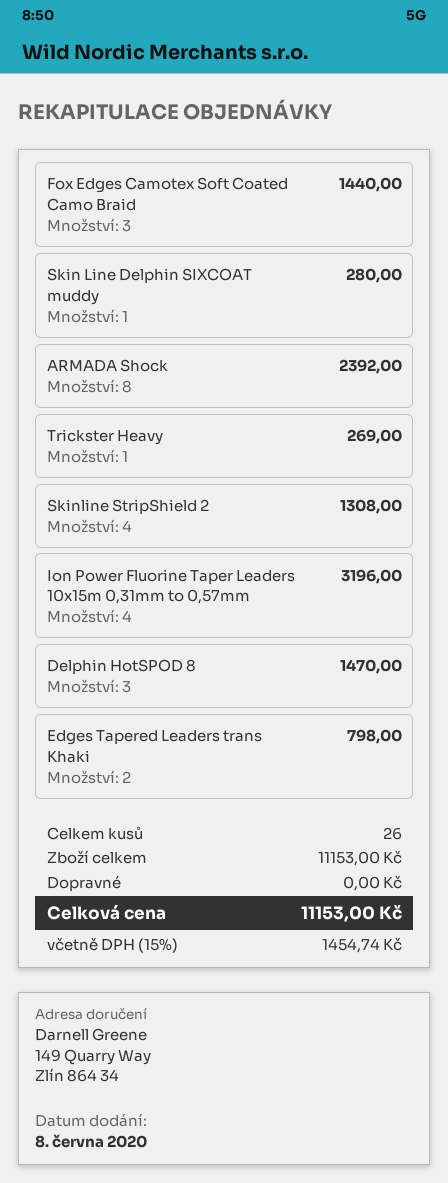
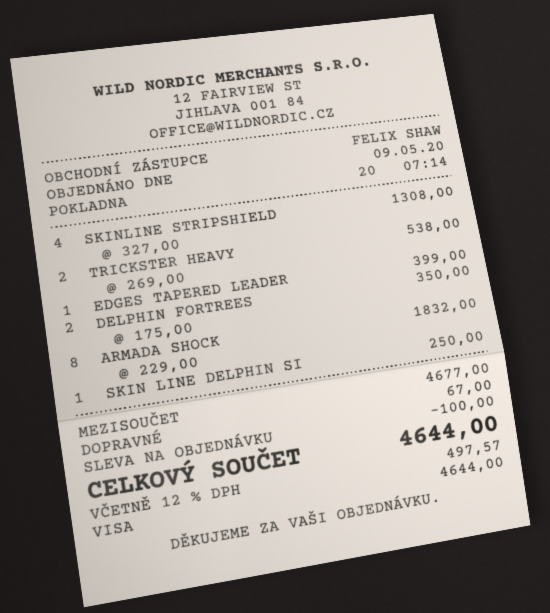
Fox Edges Camotex Soft Coated Camo Braid: 3 for 1440.00 -> none
Skin Line Delphin SIXCOAT muddy: 1 for 280.00 -> 1 for 250.00
ARMADA Shock: 8 for 2392.00 -> 8 for 1832.00
Trickster Heavy: 1 for 269.00 -> 2 for 538.00
Ion Power Fluorine Taper Leaders 10x15m 0,31mm to 0,57mm: 4 for 3196.00 -> none
Delphin HotSPOD 8: 3 for 1470.00 -> none
Edges Tapered Leaders trans Khaki: 2 for 798.00 -> 1 for 399.00
DELPHIN FORTREES: none -> 2 for 350.00
subtotal: 11153.00 -> 4677.00
discount: none -> 100.00
shipping: 0.00 -> 67.00
tax: 15% = 1454.74 -> 12% = 497.57
total: 11153.00 -> 4644.00

